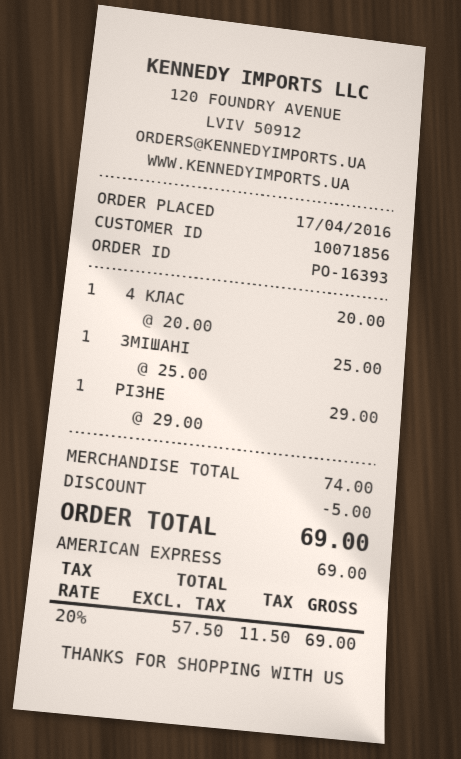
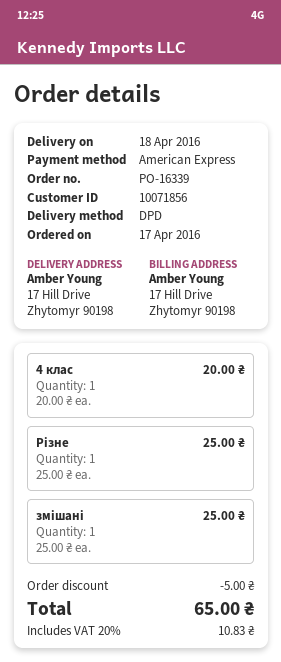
order number: PO-16393 -> PO-16339
РІЗНЕ: 1 x 29.00 = 29.00 -> 1 x 25.00 = 25.00
tax: 20% = 11.50 -> 20% = 10.83
total: 69.00 -> 65.00

